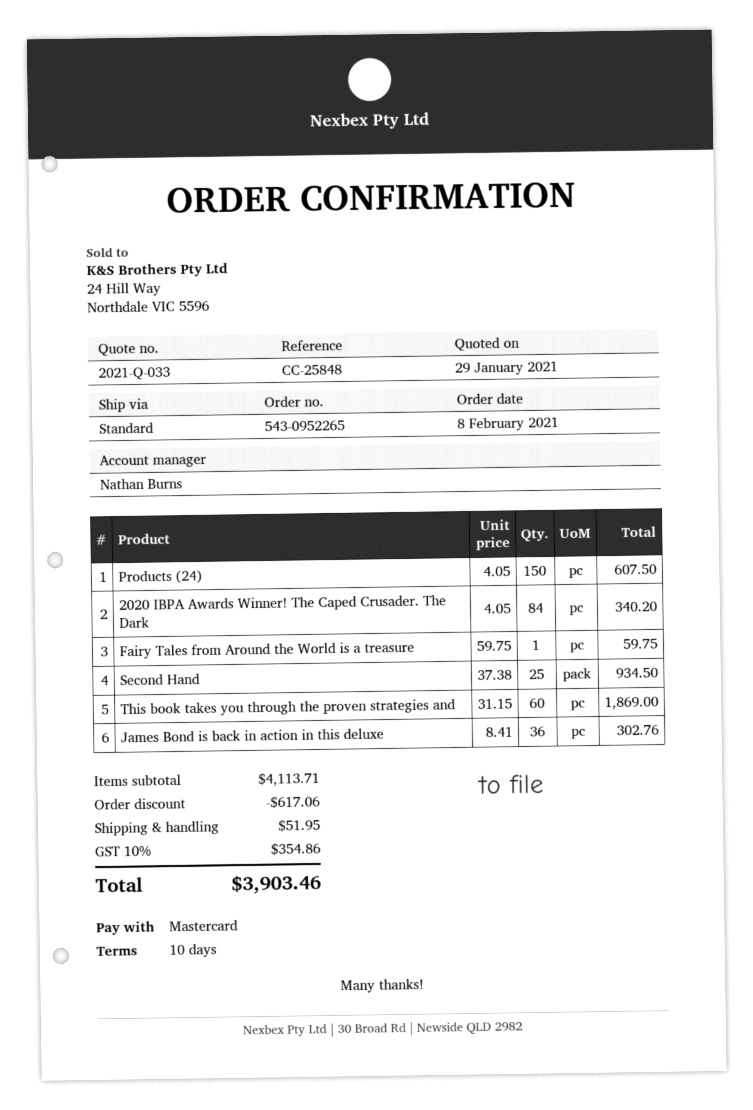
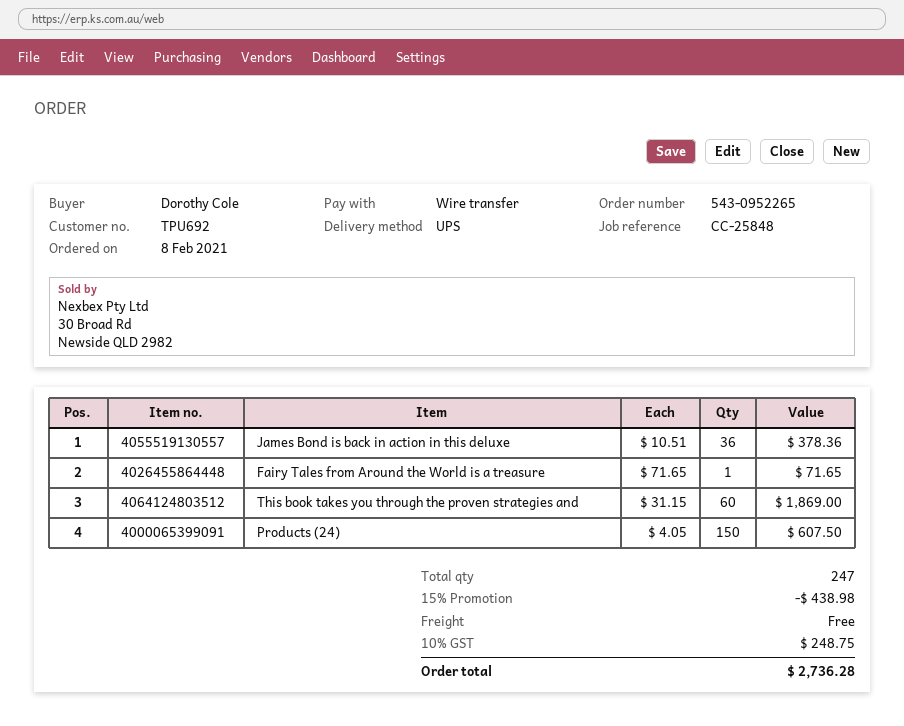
payment method: Mastercard -> bank transfer
shipping method: standard -> UPS
2020 IBPA Awards Winner! The Caped Crusader. The Dark: 84 x 4.05 = 340.20 -> none
Fairy Tales from Around the World is a treasure: 1 x 59.75 = 59.75 -> 1 x 71.65 = 71.65
Second Hand: 25 x 37.38 = 934.50 -> none
James Bond is back in action in this deluxe: 36 x 8.41 = 302.76 -> 36 x 10.51 = 378.36
discount: 617.06 -> 438.98
shipping: 51.95 -> 0.00
tax: 10% = 354.86 -> 10% = 248.75
total: 3903.46 -> 2736.28

